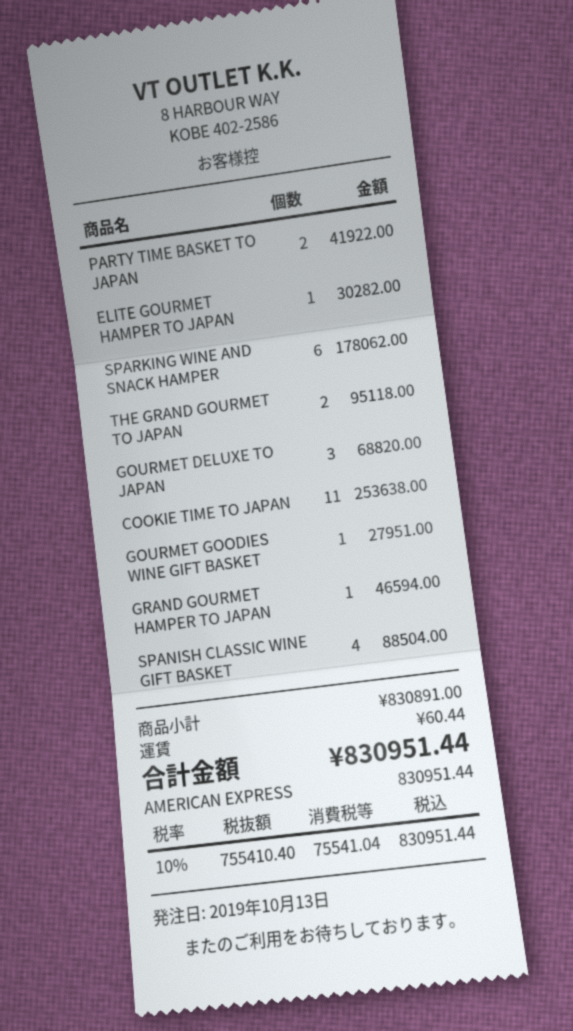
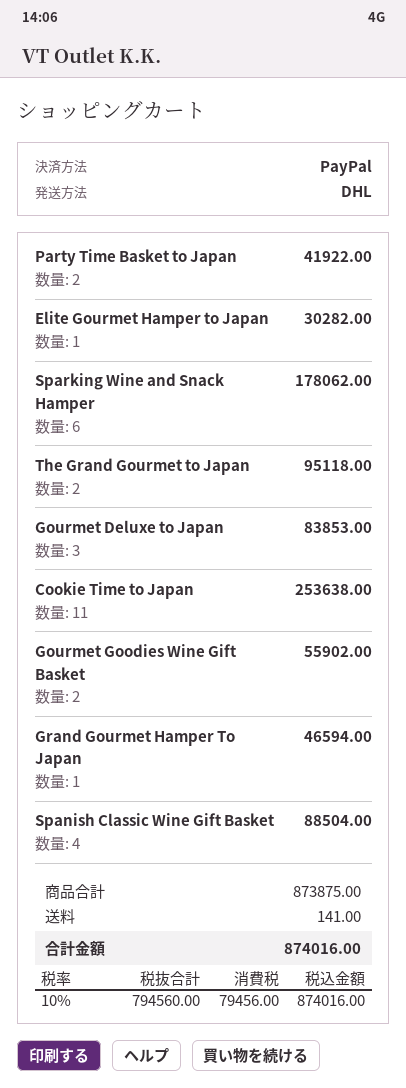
payment method: American Express -> PayPal
GOURMET DELUXE TO JAPAN: 3 for 68820.00 -> 3 for 83853.00
GOURMET GOODIES WINE GIFT BASKET: 1 for 27951.00 -> 2 for 55902.00
subtotal: 830891.00 -> 873875.00
shipping: 60.44 -> 141.00
net: 755410.40 -> 794560.00
tax: 10% = 75541.04 -> 10% = 79456.00
total: 830951.44 -> 874016.00

